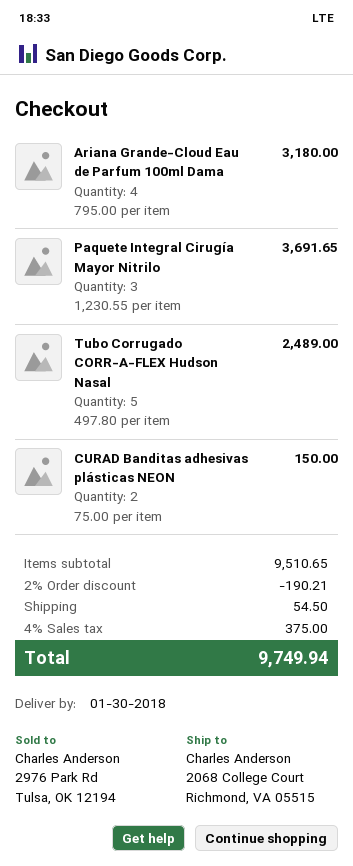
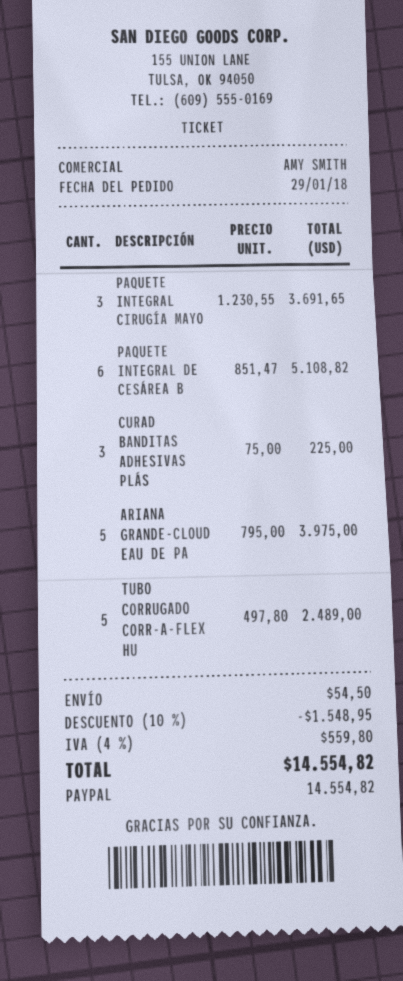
Ariana Grande-Cloud Eau de Parfum 100ml Dama: 4 x 795.00 = 3180.00 -> 5 x 795.00 = 3975.00
CURAD Banditas adhesivas plásticas NEON: 2 x 75.00 = 150.00 -> 3 x 75.00 = 225.00
PAQUETE INTEGRAL DE CESÁREA B: none -> 6 x 851.47 = 5108.82
discount: 2% = 190.21 -> 10% = 1548.95
tax: 4% = 375.00 -> 4% = 559.80
total: 9749.94 -> 14554.82

